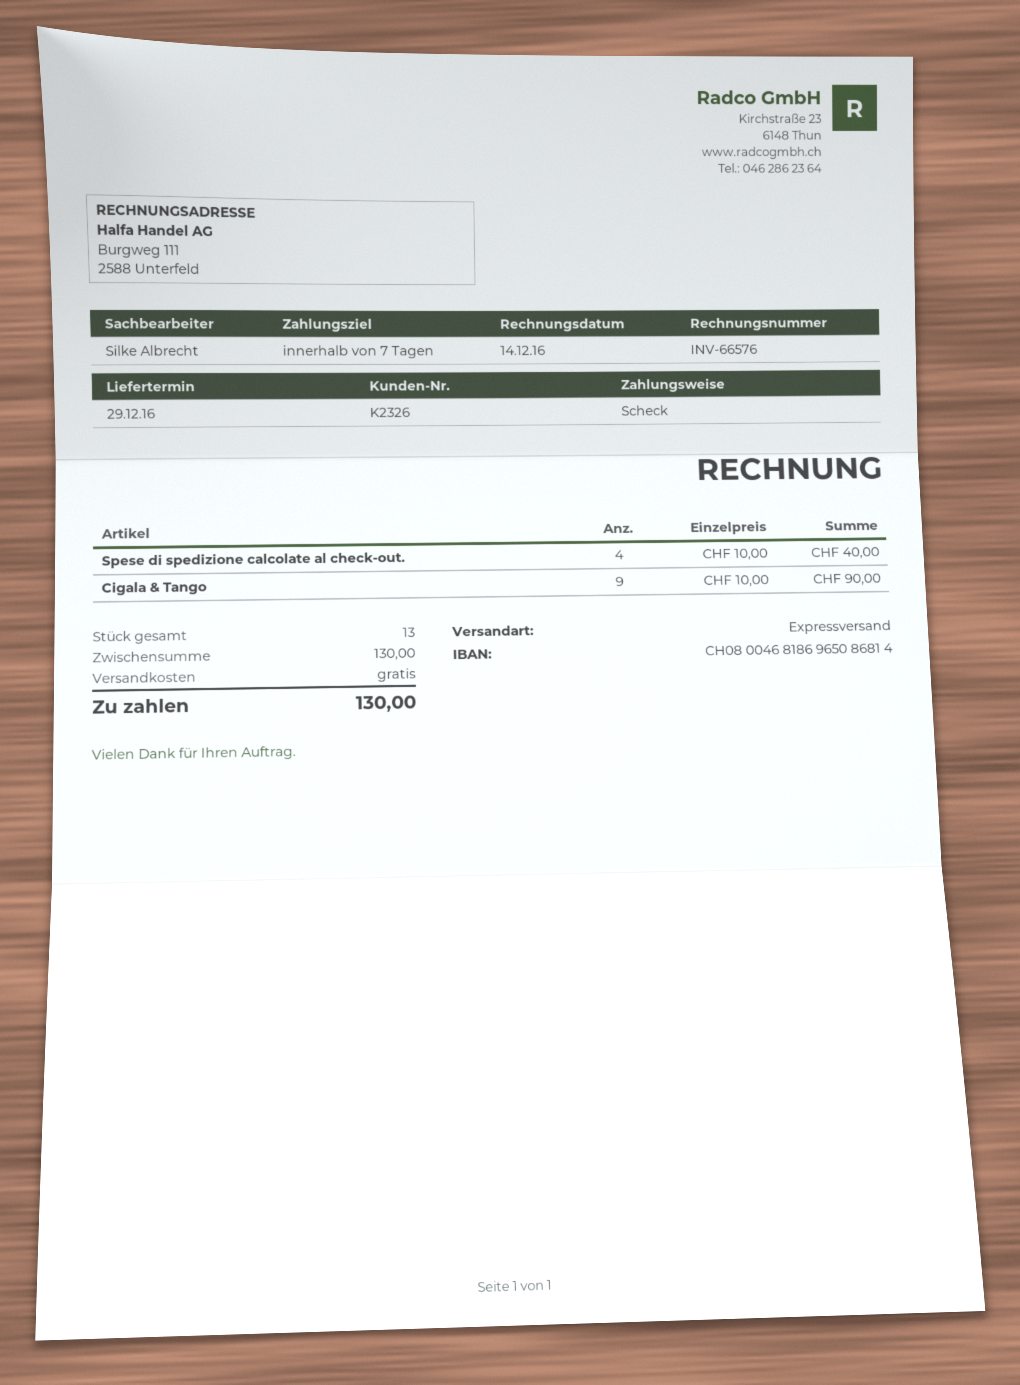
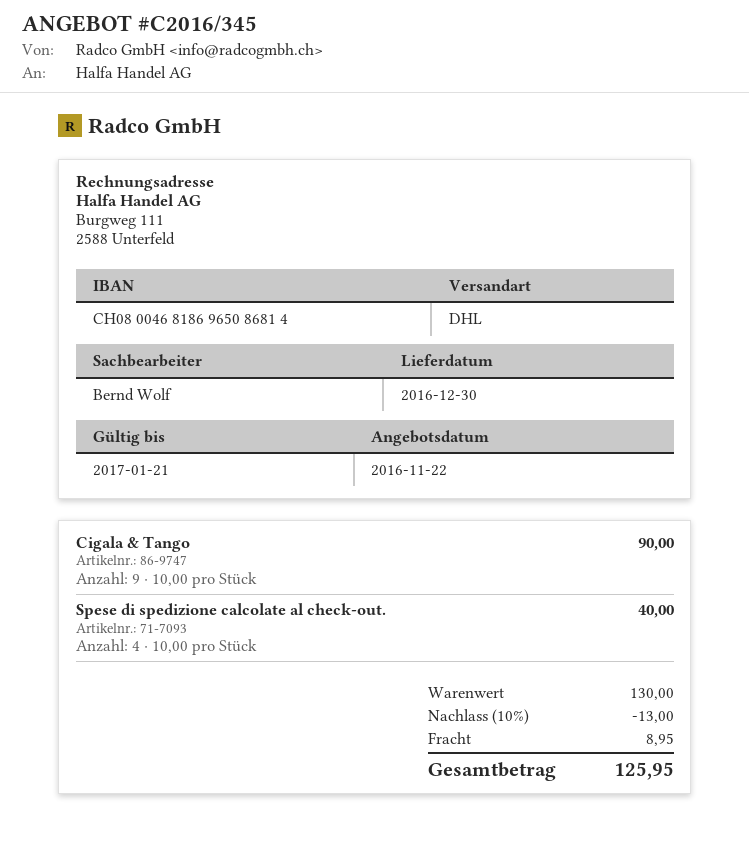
delivery date: 2016-12-29 -> 2016-12-30
sales rep: Silke Albrecht -> Bernd Wolf
shipping method: express -> DHL
discount: none -> 10% = 13.00
shipping: 0.00 -> 8.95
total: 130.00 -> 125.95

